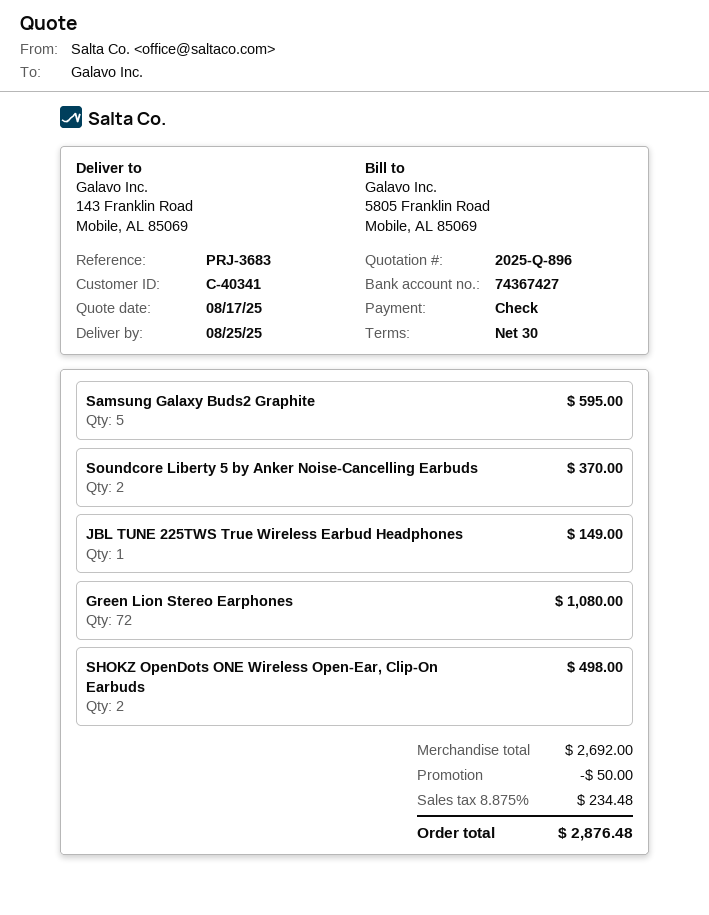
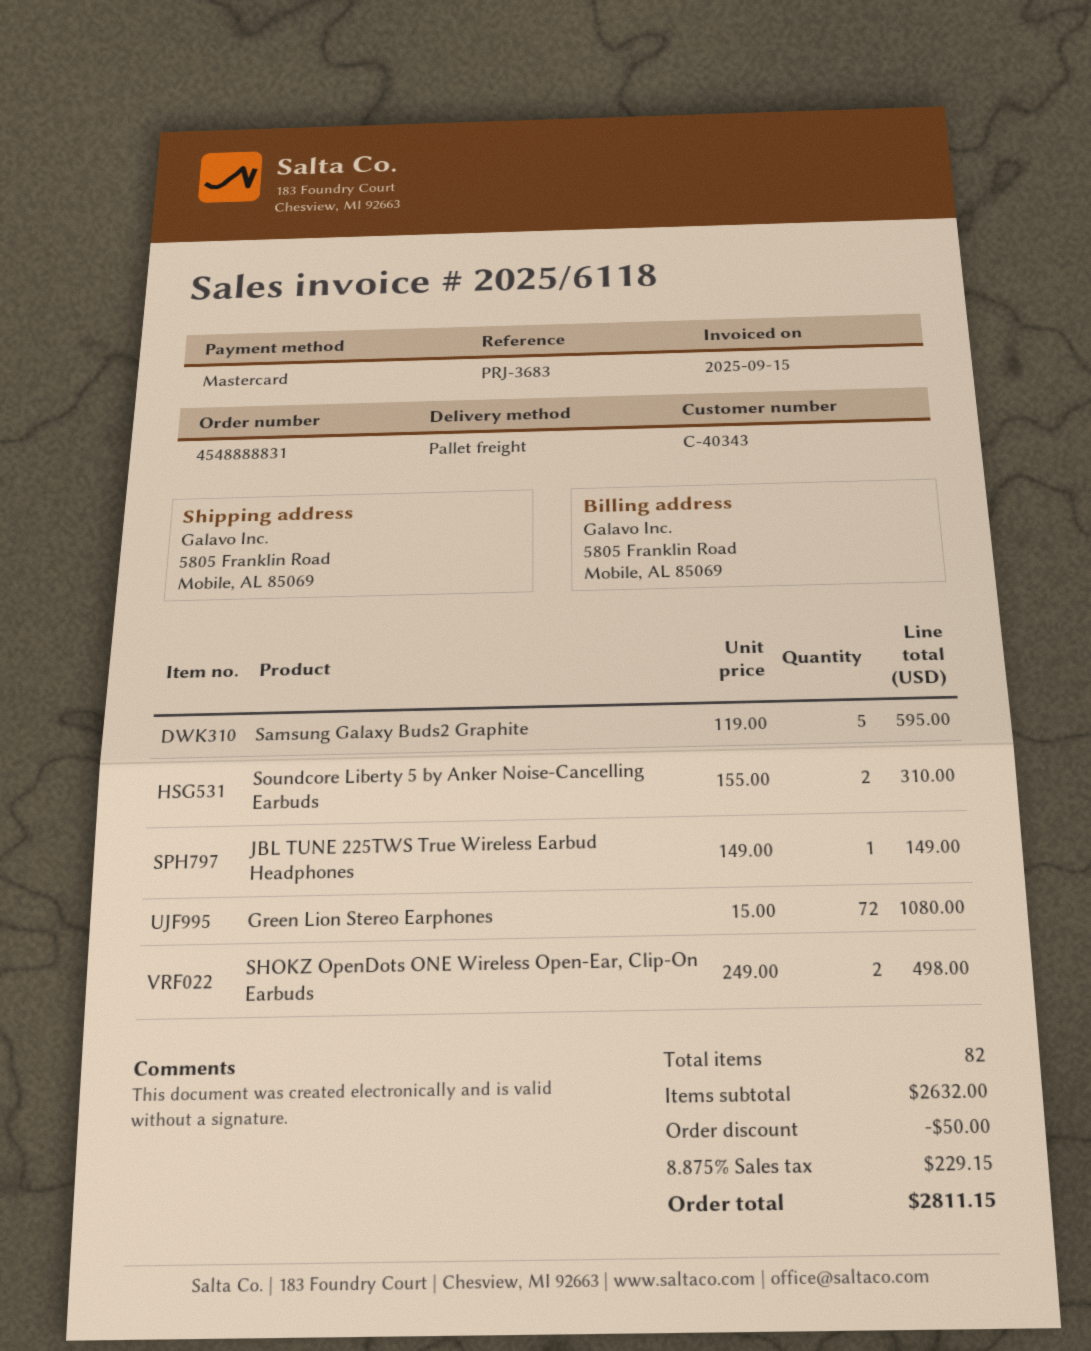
customer number: C-40341 -> C-40343
payment method: cheque -> Mastercard
ship to: 143 Franklin Road, Mobile, AL 85069 -> 5805 Franklin Road, Mobile, AL 85069
Soundcore Liberty 5 by Anker Noise-Cancelling Earbuds: 2 for 370.00 -> 2 for 310.00
subtotal: 2692.00 -> 2632.00
tax: 8.875% = 234.48 -> 8.875% = 229.15
total: 2876.48 -> 2811.15

